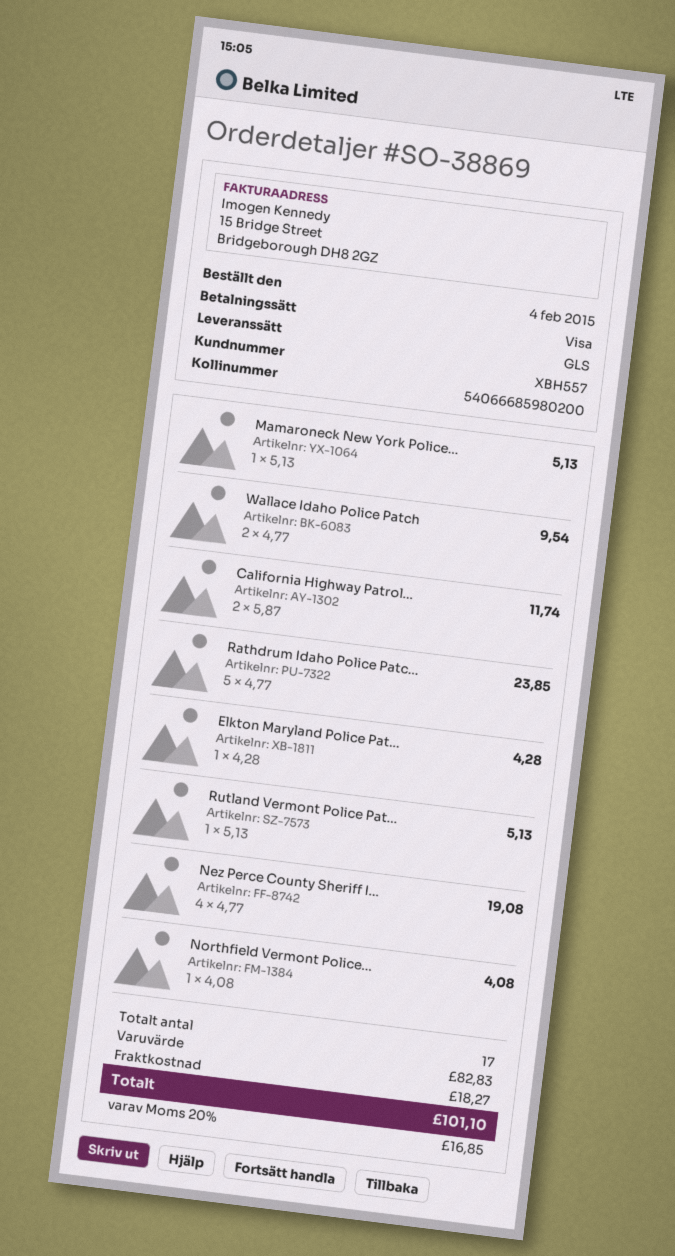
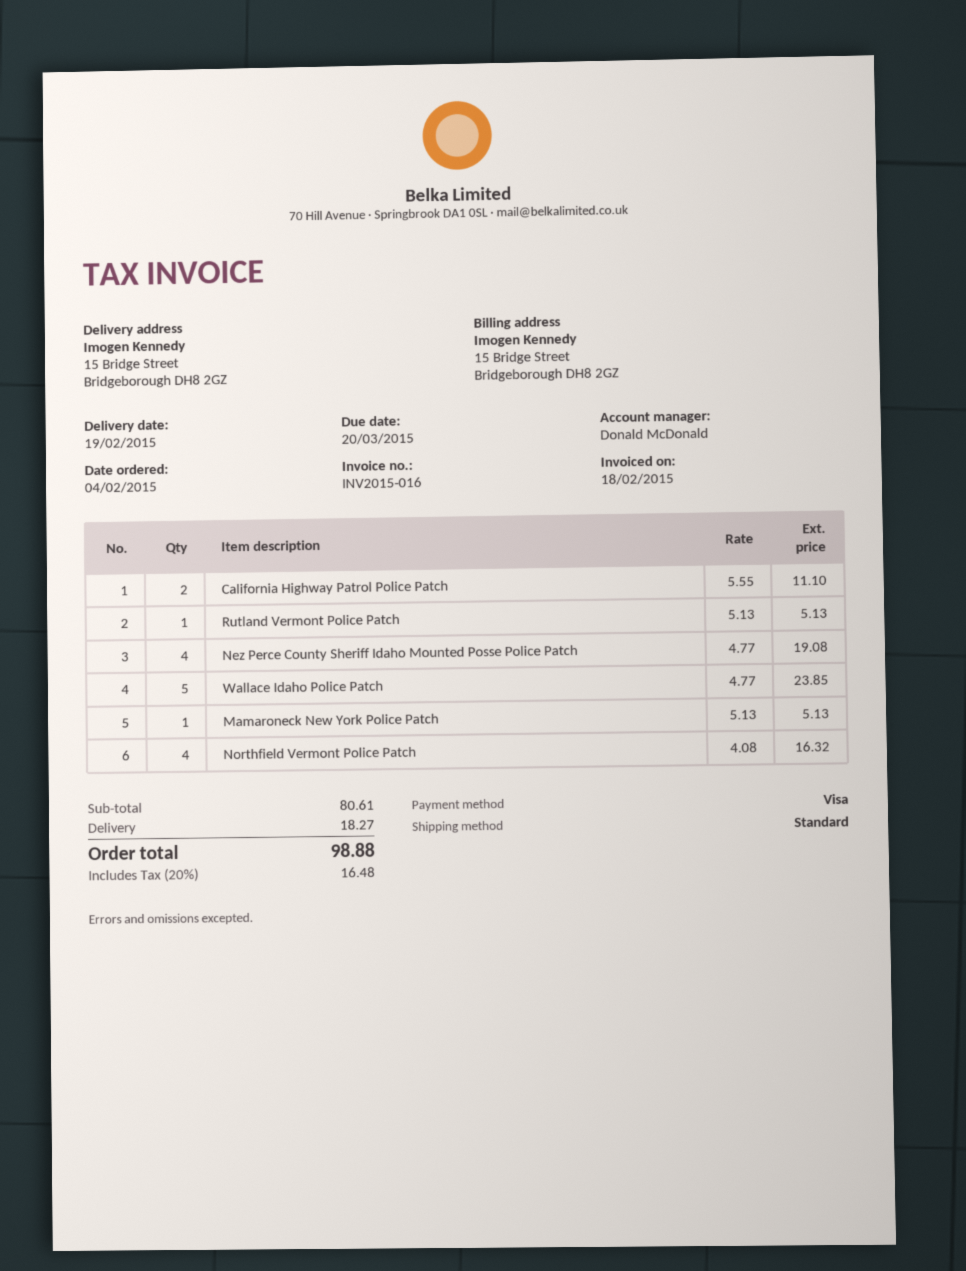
shipping method: GLS -> standard
Wallace Idaho Police Patch: 2 x 4.77 = 9.54 -> 5 x 4.77 = 23.85
California Highway Patrol...: 2 x 5.87 = 11.74 -> 2 x 5.55 = 11.10
Rathdrum Idaho Police Patc...: 5 x 4.77 = 23.85 -> none
Elkton Maryland Police Pat...: 1 x 4.28 = 4.28 -> none
Northfield Vermont Police...: 1 x 4.08 = 4.08 -> 4 x 4.08 = 16.32
subtotal: 82.83 -> 80.61
tax: 20% = 16.85 -> 20% = 16.48
total: 101.10 -> 98.88

